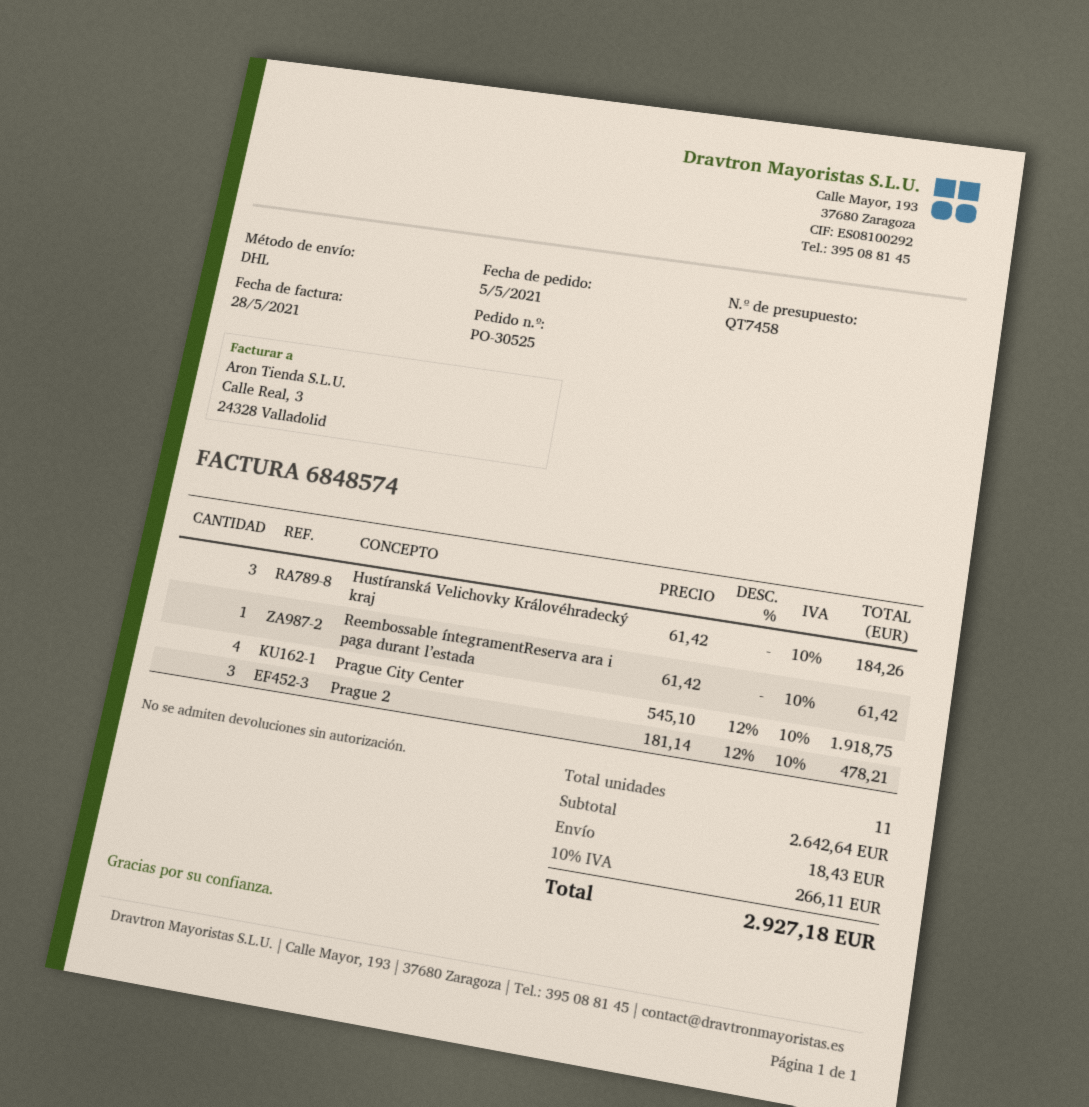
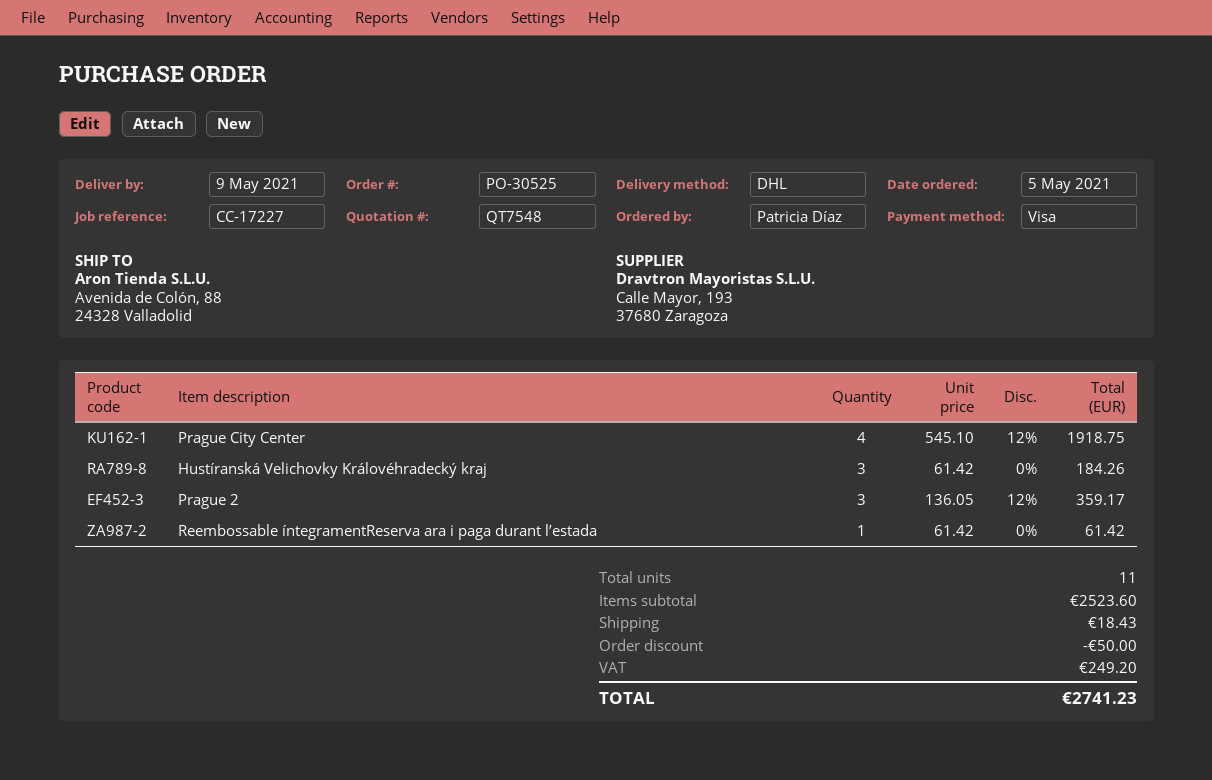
quote number: QT7458 -> QT7548
Prague 2: 3 x 181.14 - 12% = 478.21 -> 3 x 136.05 - 12% = 359.17
subtotal: 2642.64 -> 2523.60
discount: none -> 50.00
tax: 266.11 -> 249.20
total: 2927.18 -> 2741.23

